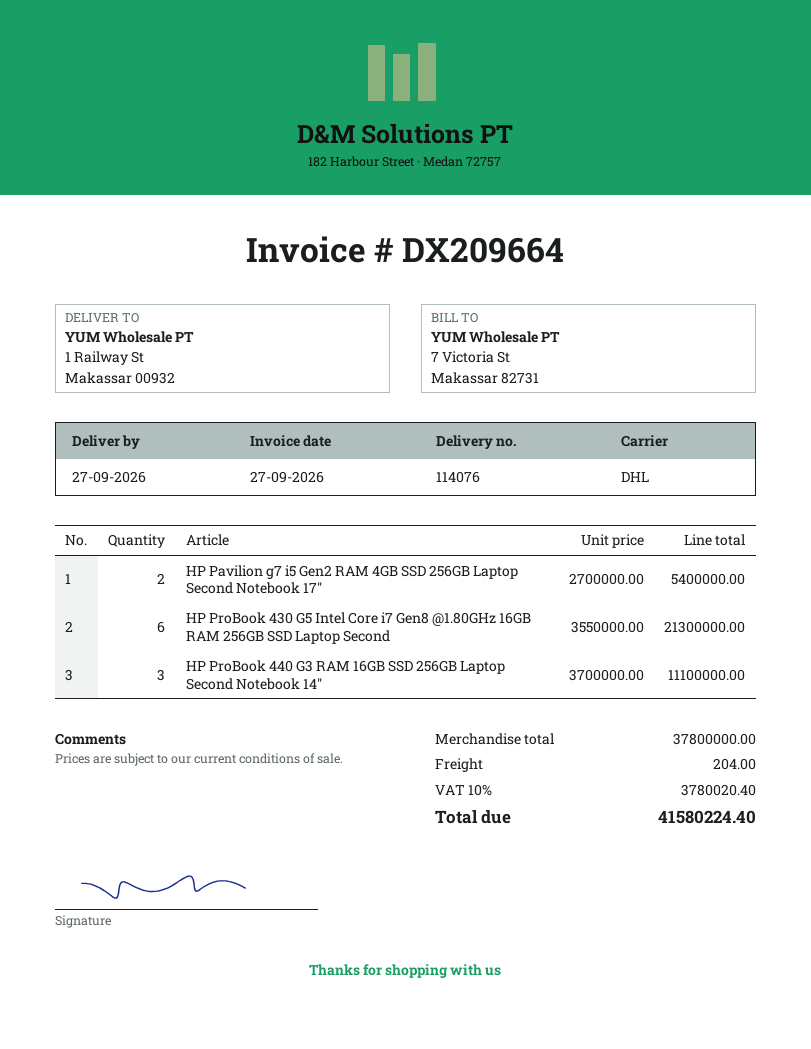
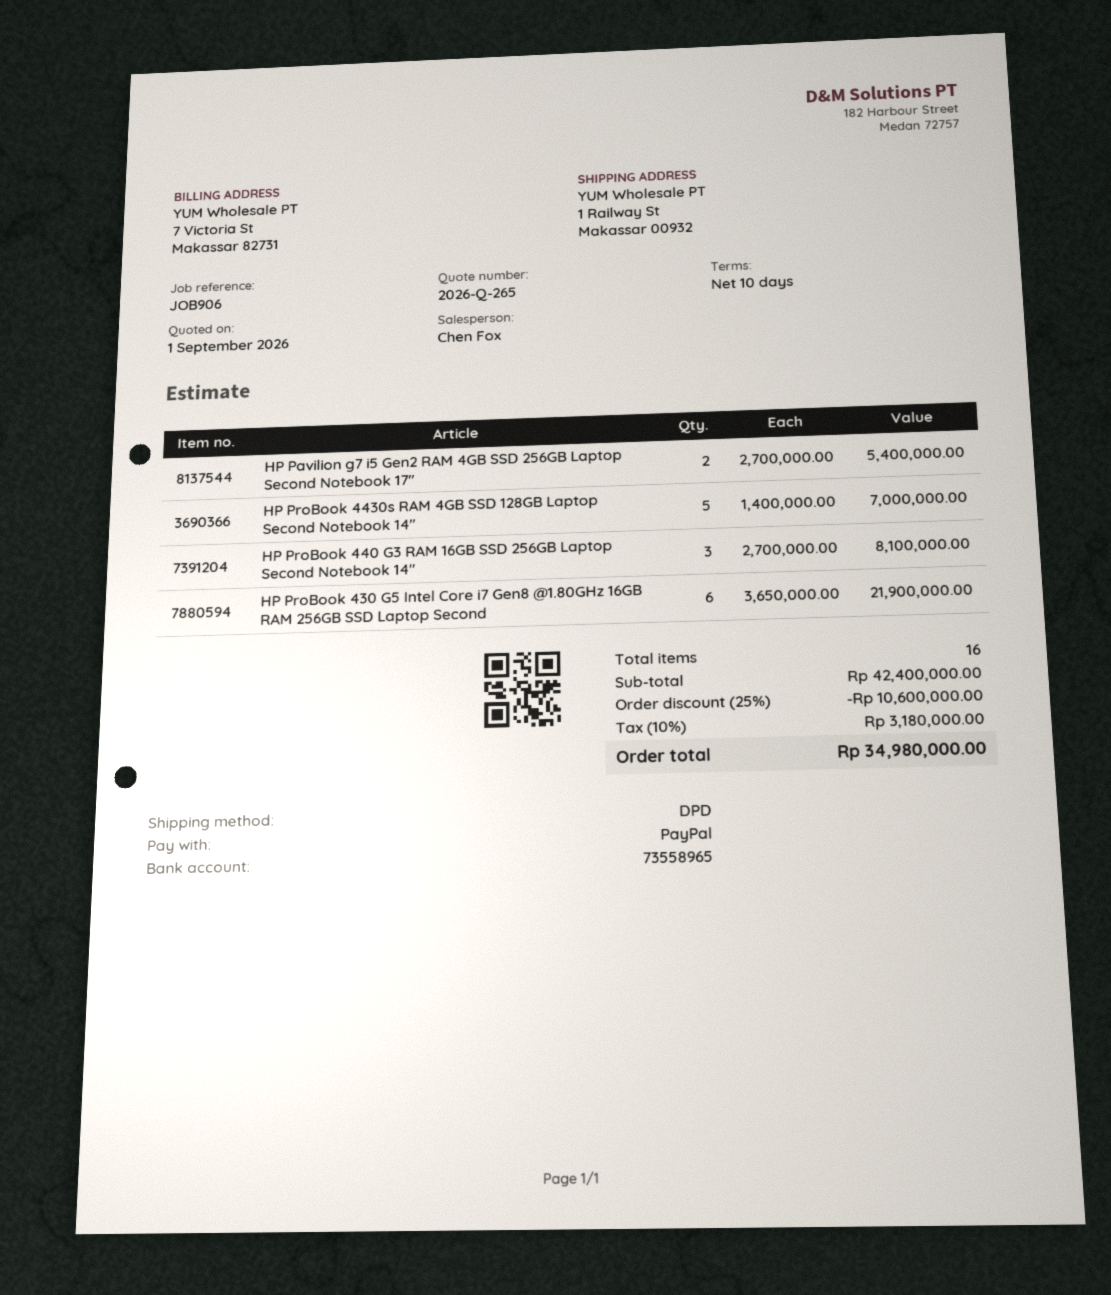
shipping method: DHL -> DPD
HP ProBook 430 G5 Intel Core i7 Gen8 @1.80GHz 16GB RAM 256GB SSD Laptop Second: 6 x 3550000.00 = 21300000.00 -> 6 x 3650000.00 = 21900000.00
HP ProBook 440 G3 RAM 16GB SSD 256GB Laptop Second Notebook 14": 3 x 3700000.00 = 11100000.00 -> 3 x 2700000.00 = 8100000.00
HP ProBook 4430s RAM 4GB SSD 128GB Laptop Second Notebook 14": none -> 5 x 1400000.00 = 7000000.00
subtotal: 37800000.00 -> 42400000.00
discount: none -> 25% = 10600000.00
shipping: 204.00 -> none
tax: 10% = 3780020.40 -> 10% = 3180000.00
total: 41580224.40 -> 34980000.00

